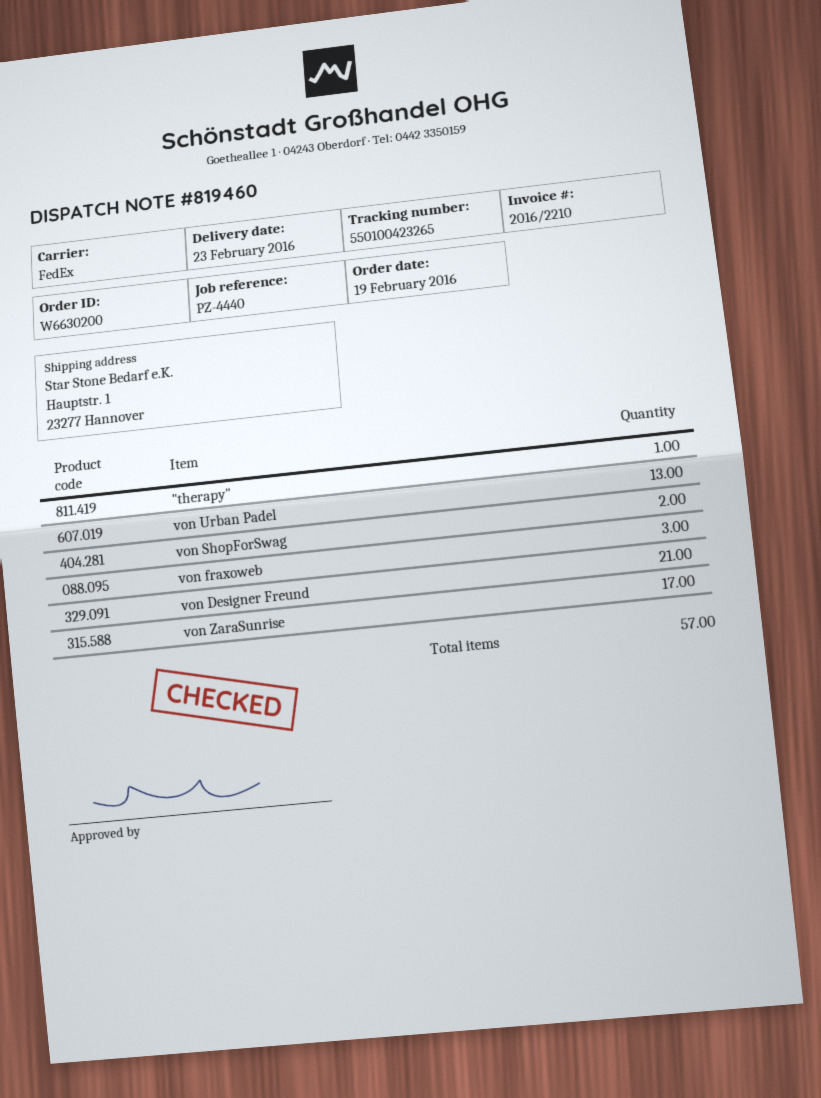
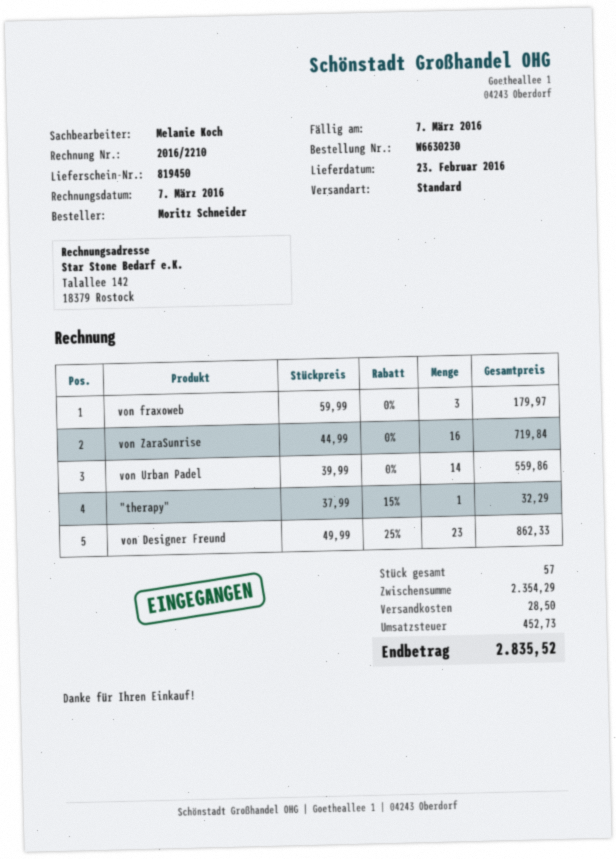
order number: W6630200 -> W6630230
delivery note number: 819460 -> 819450
shipping method: FedEx -> standard
von Urban Padel: 13 -> 14
von ShopForSwag: 2 -> none
von Designer Freund: 21 -> 23
von ZaraSunrise: 17 -> 16

